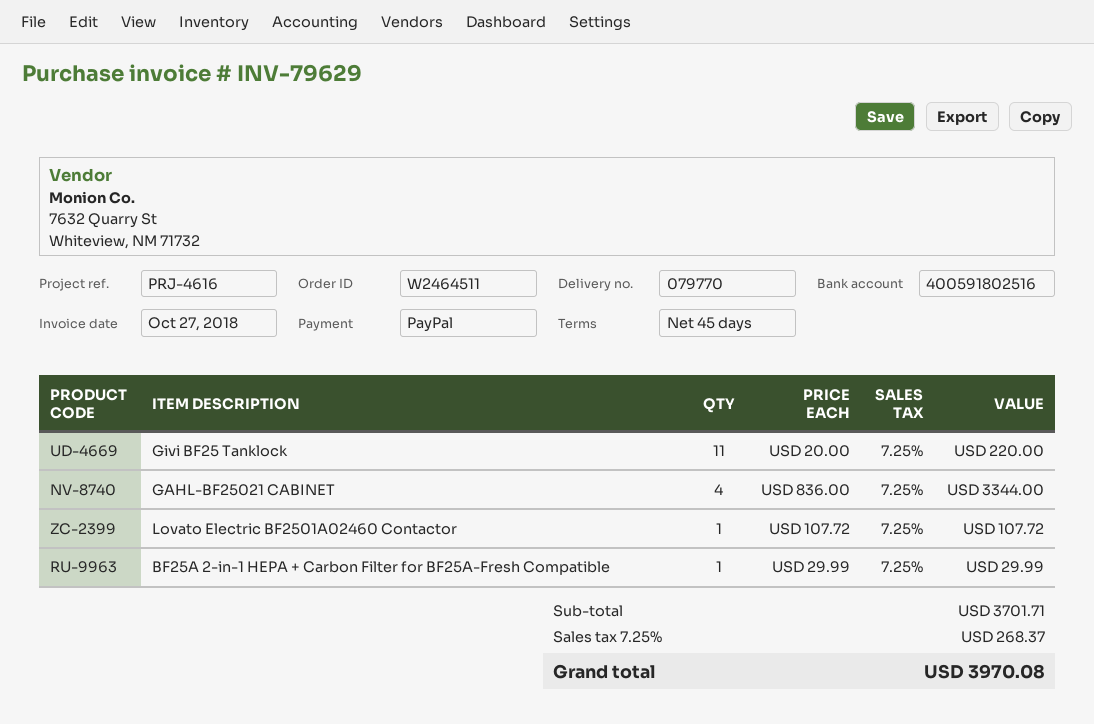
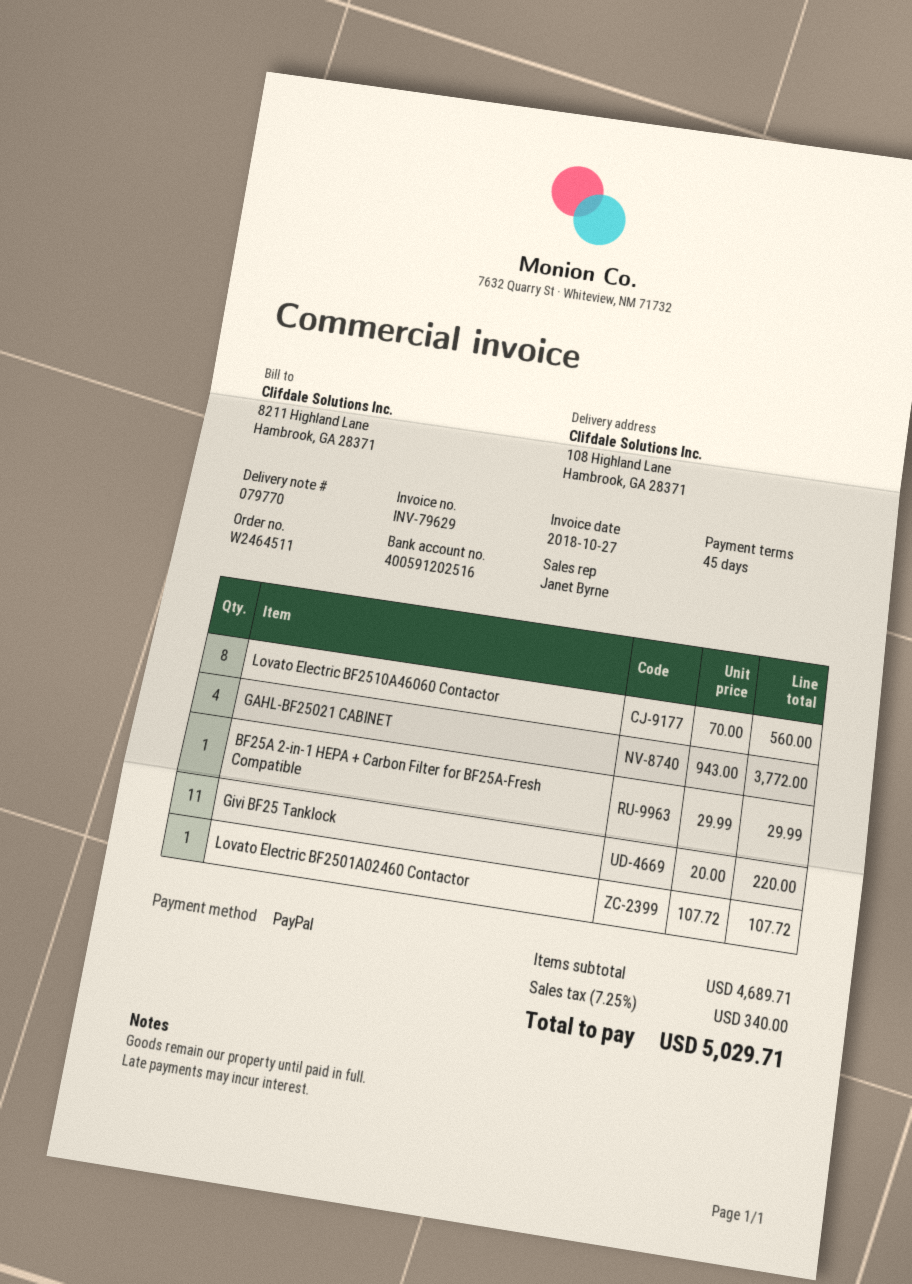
bank account: 400591802516 -> 400591202516
GAHL-BF25021 CABINET: 4 x 836.00 = 3344.00 -> 4 x 943.00 = 3772.00
Lovato Electric BF2510A46060 Contactor: none -> 8 x 70.00 = 560.00
subtotal: 3701.71 -> 4689.71
tax: 7.25% = 268.37 -> 7.25% = 340.00
total: 3970.08 -> 5029.71

